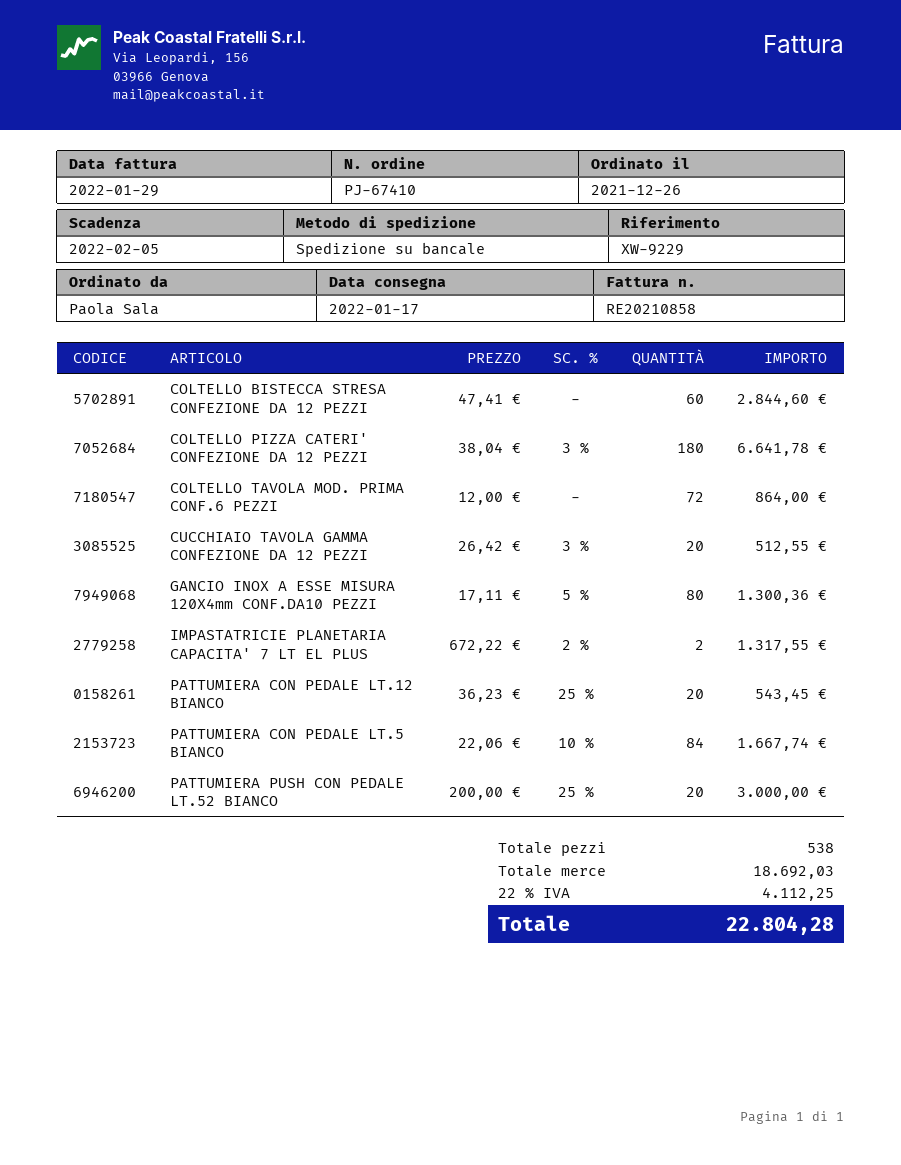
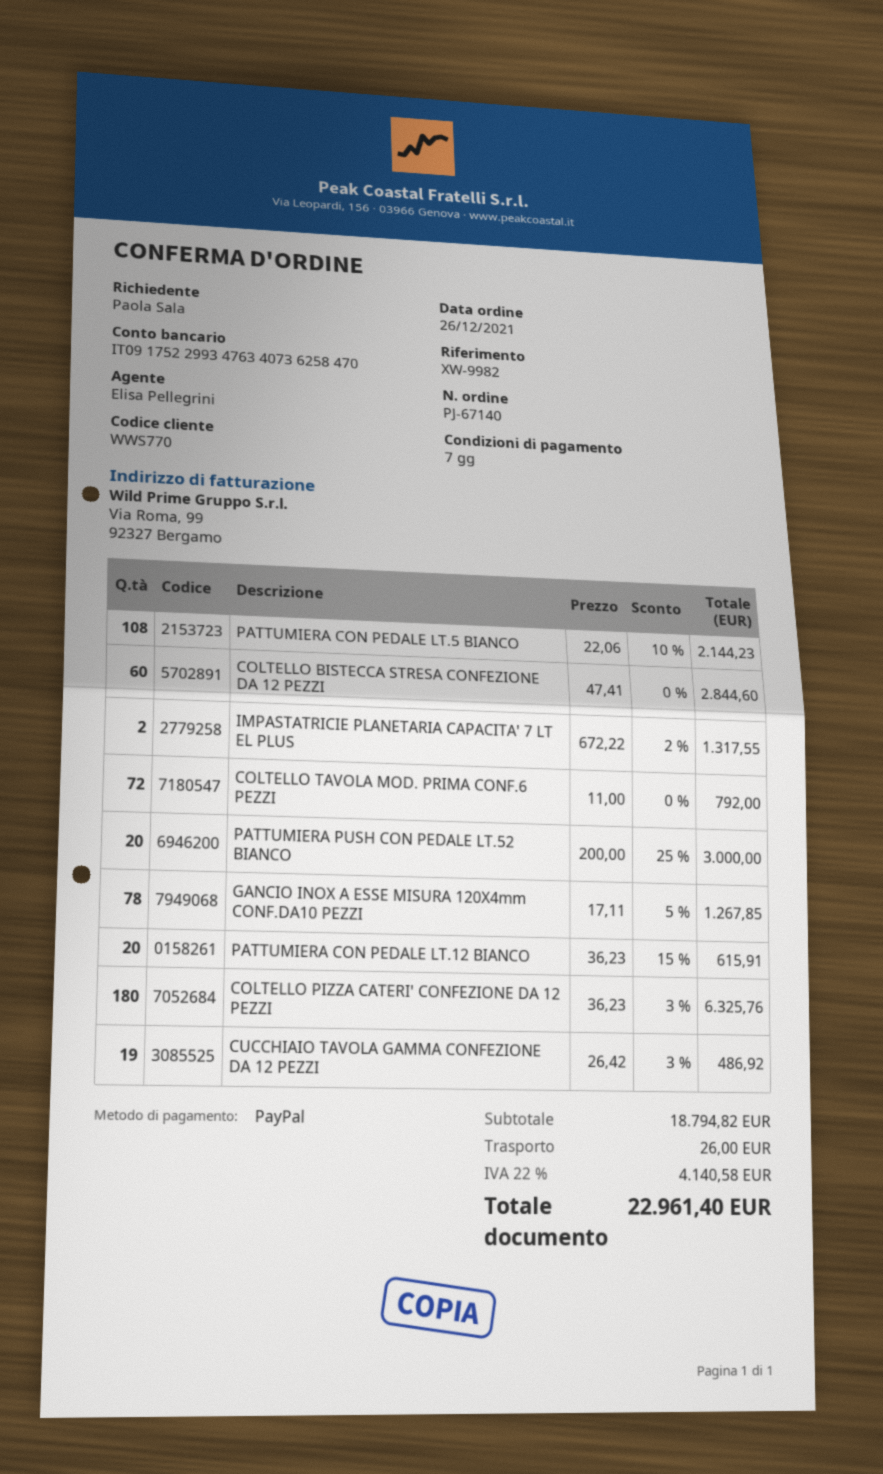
order number: PJ-67410 -> PJ-67140
reference: XW-9229 -> XW-9982
COLTELLO PIZZA CATERI' CONFEZIONE DA 12 PEZZI: 180 x 38.04 - 3% = 6641.78 -> 180 x 36.23 - 3% = 6325.76
COLTELLO TAVOLA MOD. PRIMA CONF.6 PEZZI: 72 x 12.00 = 864.00 -> 72 x 11.00 = 792.00
CUCCHIAIO TAVOLA GAMMA CONFEZIONE DA 12 PEZZI: 20 x 26.42 - 3% = 512.55 -> 19 x 26.42 - 3% = 486.92
GANCIO INOX A ESSE MISURA 120X4mm CONF.DA10 PEZZI: 80 x 17.11 - 5% = 1300.36 -> 78 x 17.11 - 5% = 1267.85
PATTUMIERA CON PEDALE LT.12 BIANCO: 20 x 36.23 - 25% = 543.45 -> 20 x 36.23 - 15% = 615.91
PATTUMIERA CON PEDALE LT.5 BIANCO: 84 x 22.06 - 10% = 1667.74 -> 108 x 22.06 - 10% = 2144.23
subtotal: 18692.03 -> 18794.82
shipping: none -> 26.00
tax: 22% = 4112.25 -> 22% = 4140.58
total: 22804.28 -> 22961.40

